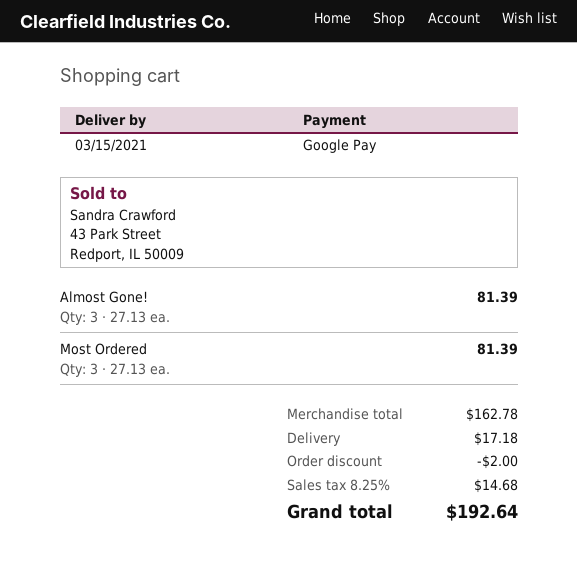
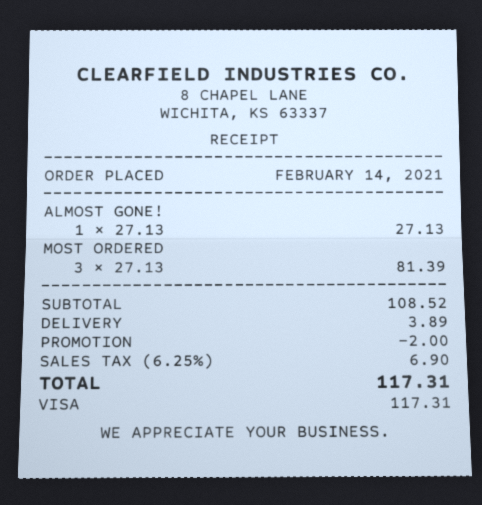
payment method: Google Pay -> Visa
Almost Gone!: 3 x 27.13 = 81.39 -> 1 x 27.13 = 27.13
subtotal: 162.78 -> 108.52
shipping: 17.18 -> 3.89
tax: 8.25% = 14.68 -> 6.25% = 6.90
total: 192.64 -> 117.31

